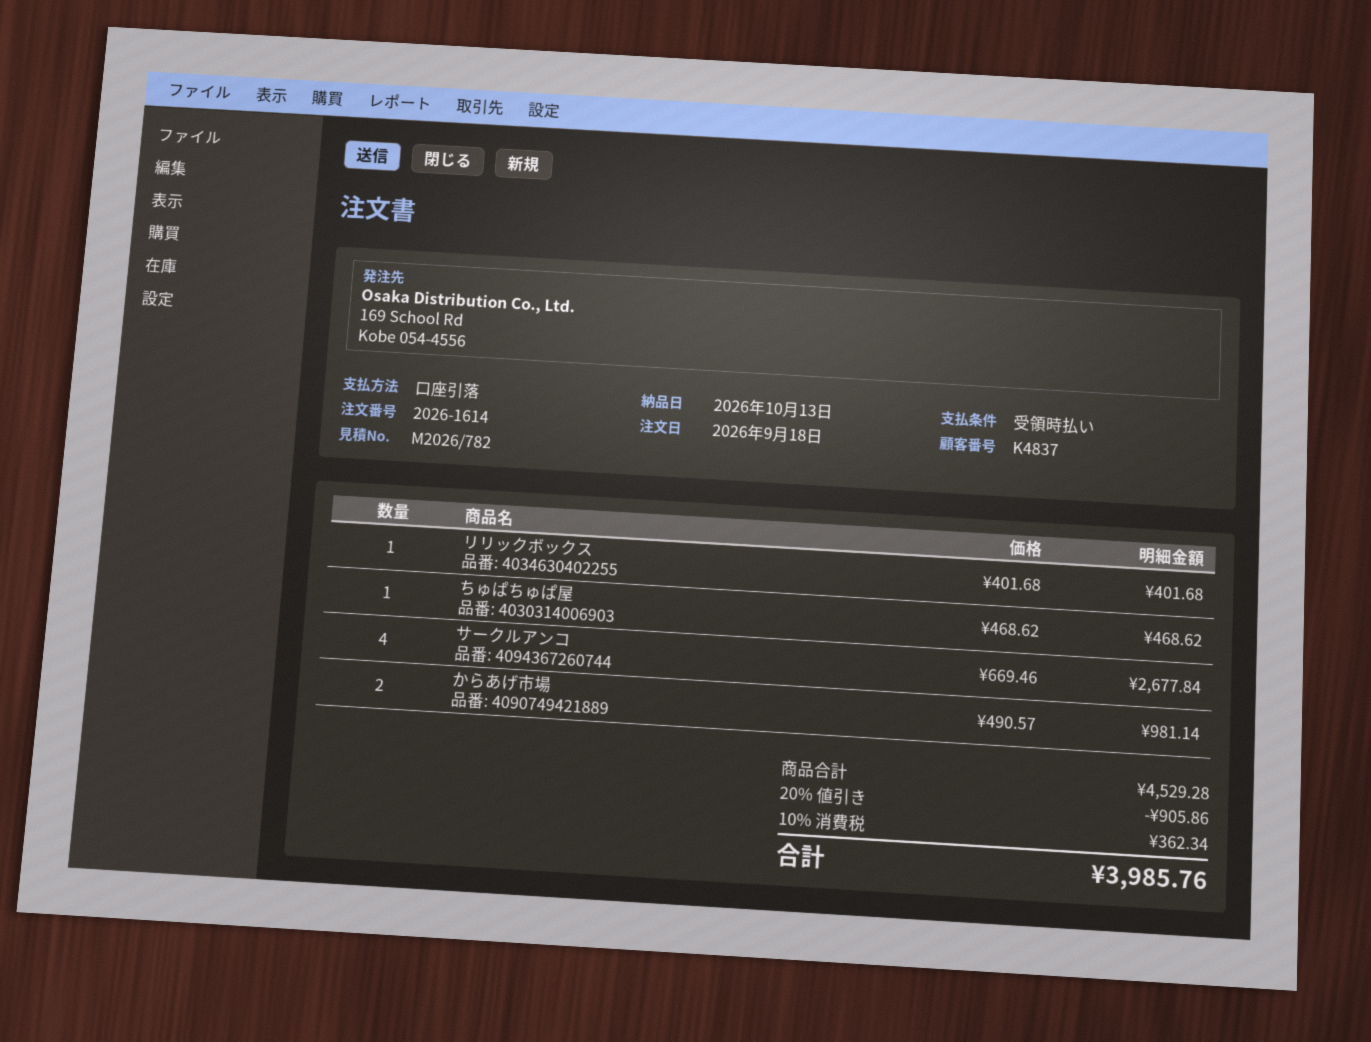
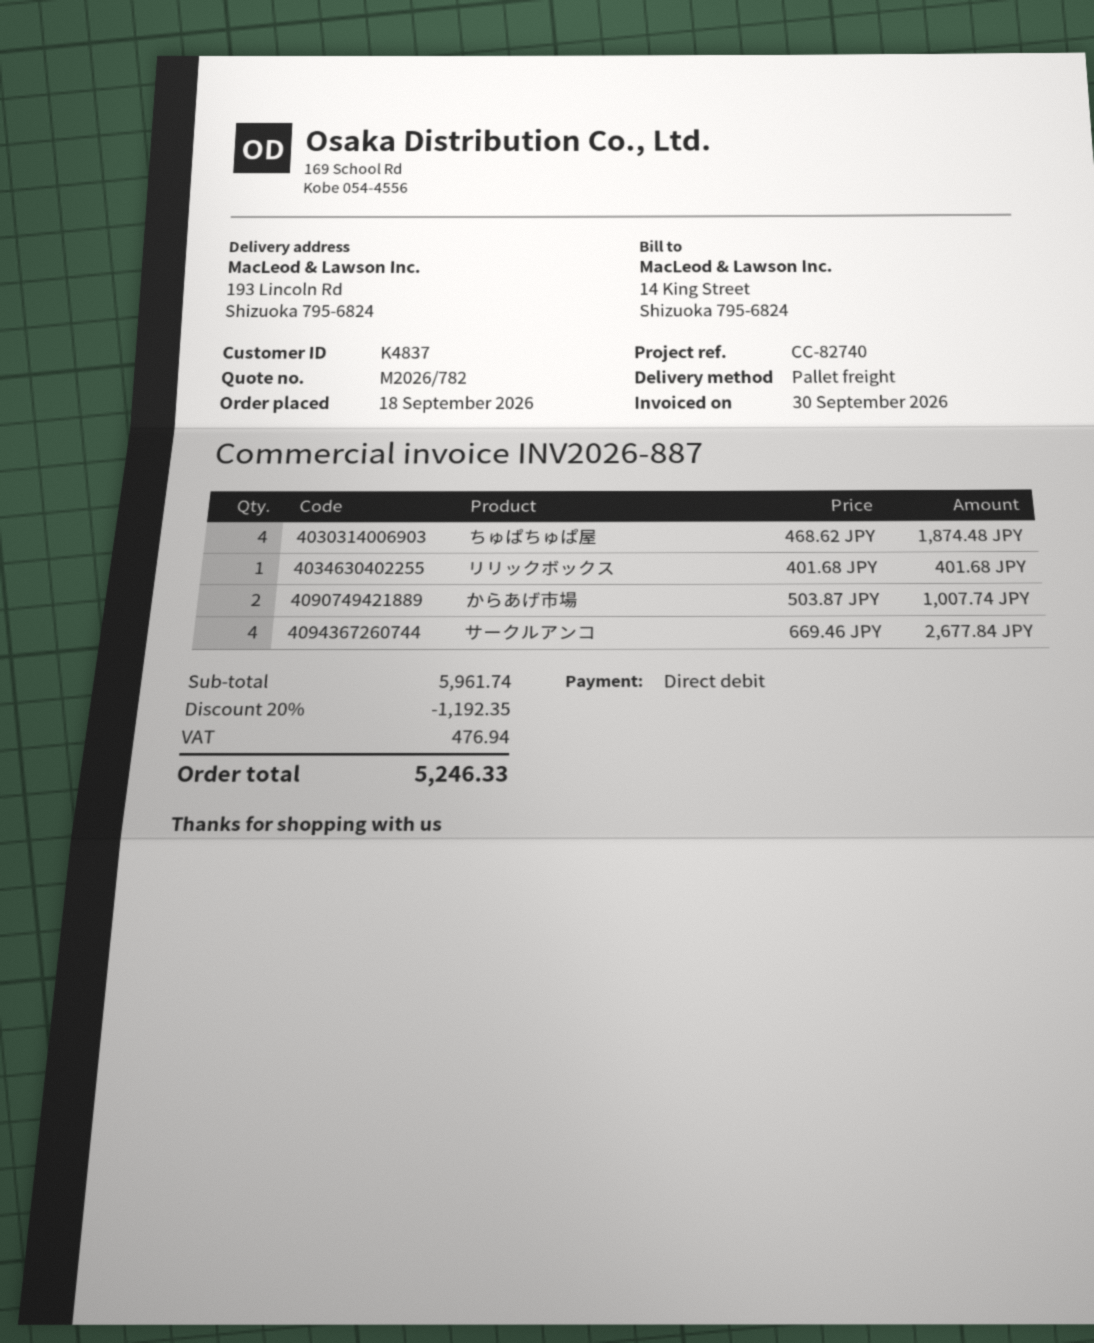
ちゅぱちゅぱ屋: 1 x 468.62 = 468.62 -> 4 x 468.62 = 1874.48
からあげ市場: 2 x 490.57 = 981.14 -> 2 x 503.87 = 1007.74
subtotal: 4529.28 -> 5961.74
discount: 20% = 905.86 -> 20% = 1192.35
tax: 362.34 -> 476.94
total: 3985.76 -> 5246.33

